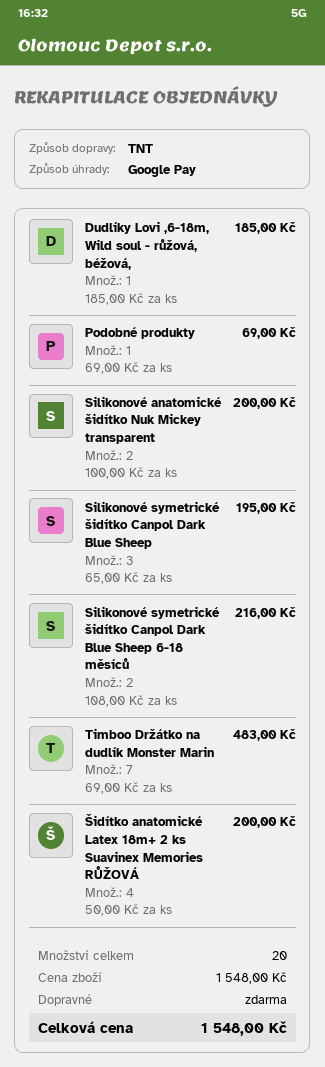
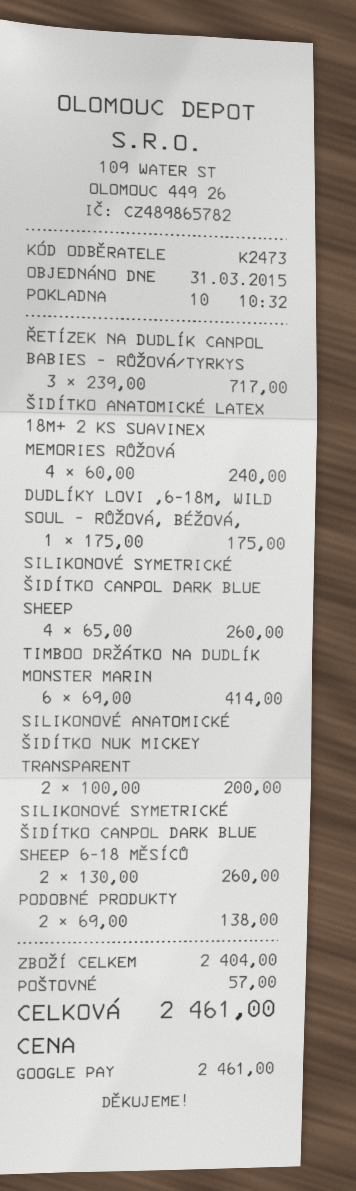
Dudlíky Lovi ,6-18m, Wild soul - růžová, béžová,: 1 x 185.00 = 185.00 -> 1 x 175.00 = 175.00
Podobné produkty: 1 x 69.00 = 69.00 -> 2 x 69.00 = 138.00
Silikonové symetrické šidítko Canpol Dark Blue Sheep: 3 x 65.00 = 195.00 -> 4 x 65.00 = 260.00
Silikonové symetrické šidítko Canpol Dark Blue Sheep 6-18 měsíců: 2 x 108.00 = 216.00 -> 2 x 130.00 = 260.00
Timboo Držátko na dudlík Monster Marin: 7 x 69.00 = 483.00 -> 6 x 69.00 = 414.00
Šidítko anatomické Latex 18m+ 2 ks Suavinex Memories RŮŽOVÁ: 4 x 50.00 = 200.00 -> 4 x 60.00 = 240.00
ŘETÍZEK NA DUDLÍK CANPOL BABIES - RŮŽOVÁ/TYRKYS: none -> 3 x 239.00 = 717.00
subtotal: 1548.00 -> 2404.00
shipping: 0.00 -> 57.00
total: 1548.00 -> 2461.00

